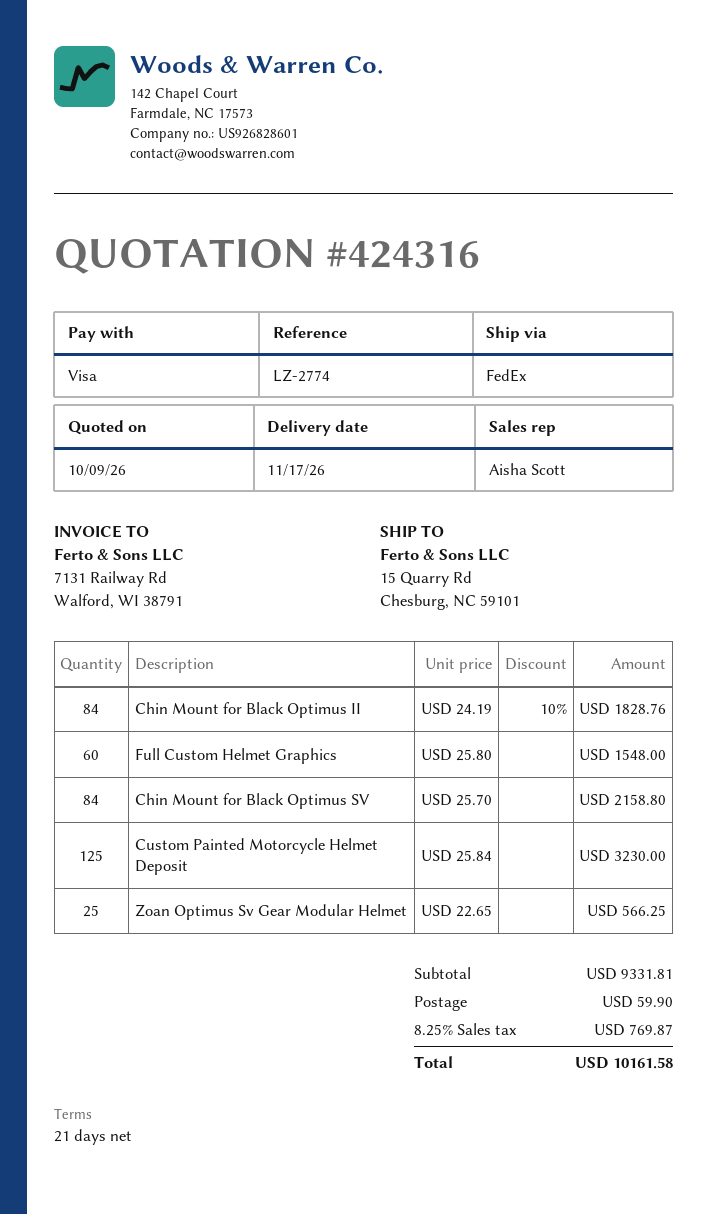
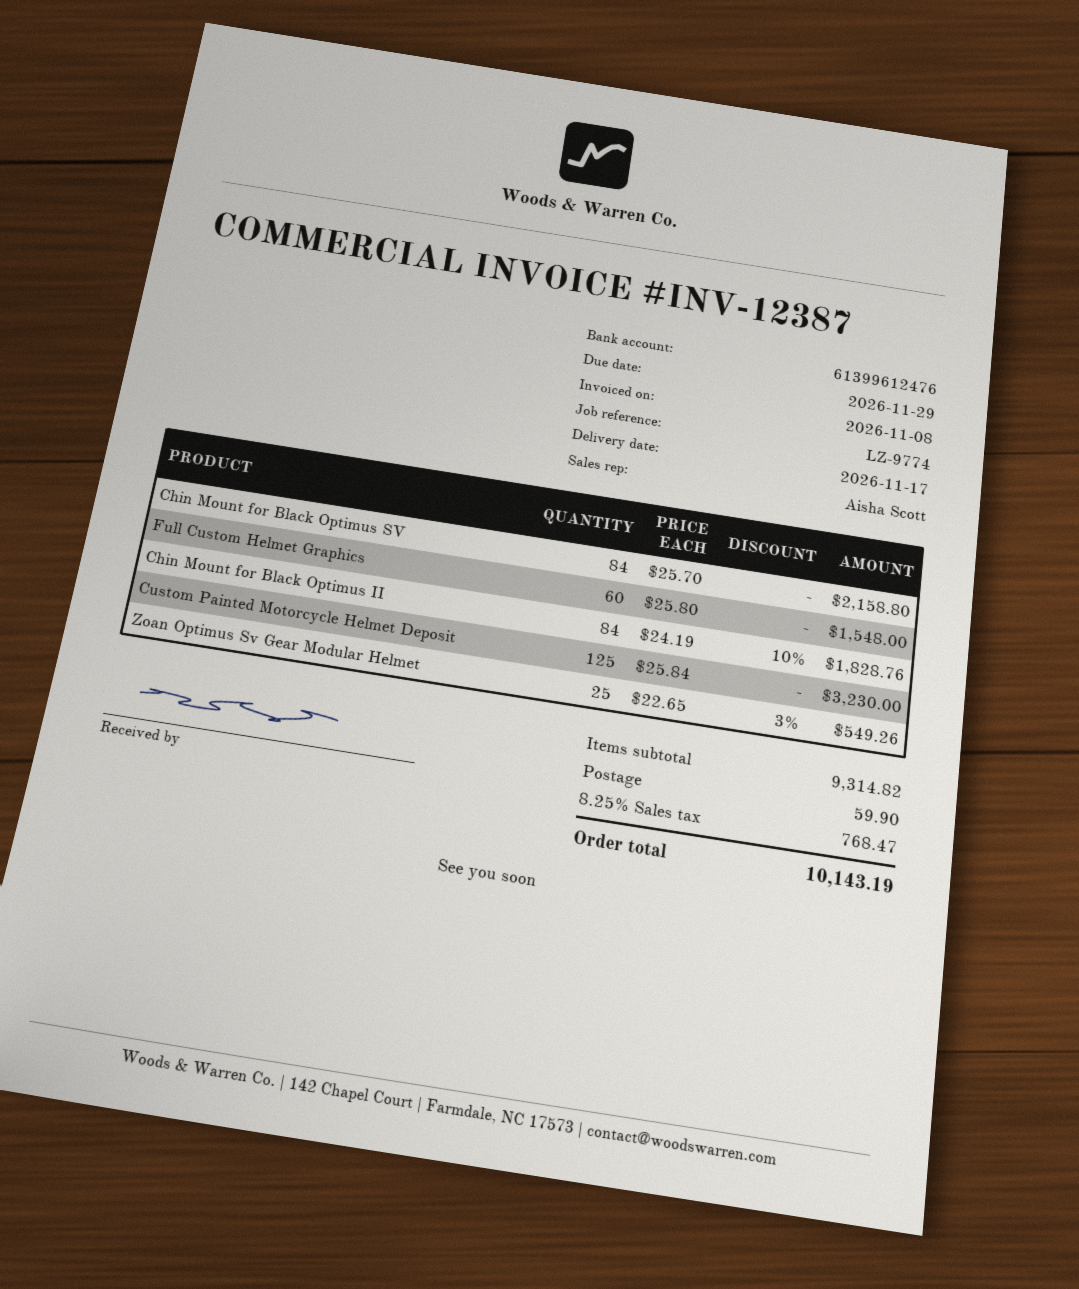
reference: LZ-2774 -> LZ-9774
Zoan Optimus Sv Gear Modular Helmet: 25 x 22.65 = 566.25 -> 25 x 22.65 - 3% = 549.26
subtotal: 9331.81 -> 9314.82
tax: 8.25% = 769.87 -> 8.25% = 768.47
total: 10161.58 -> 10143.19

